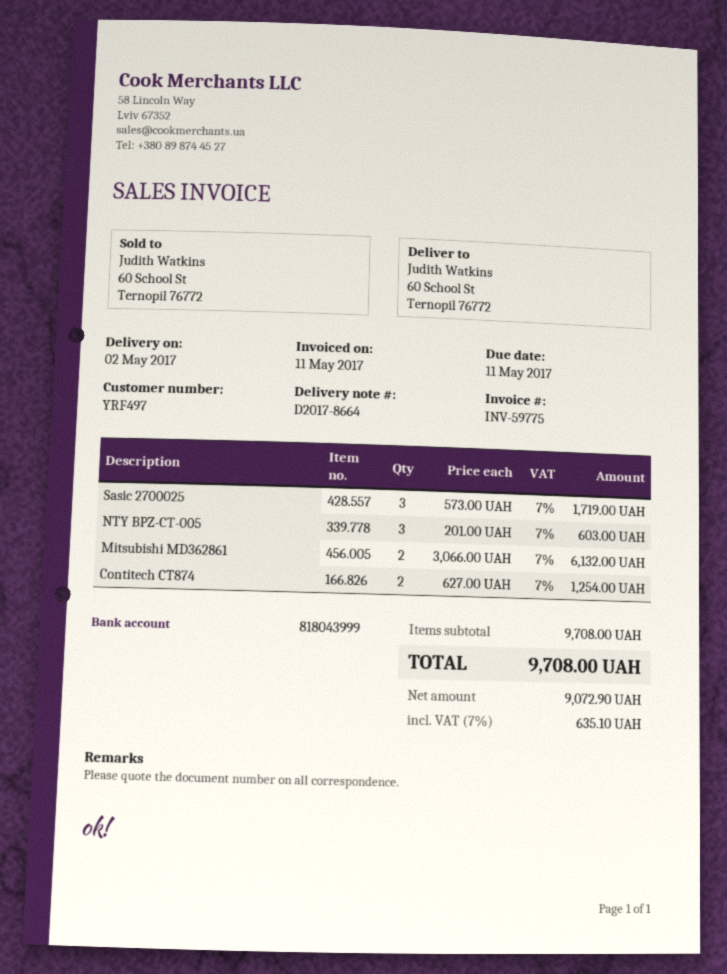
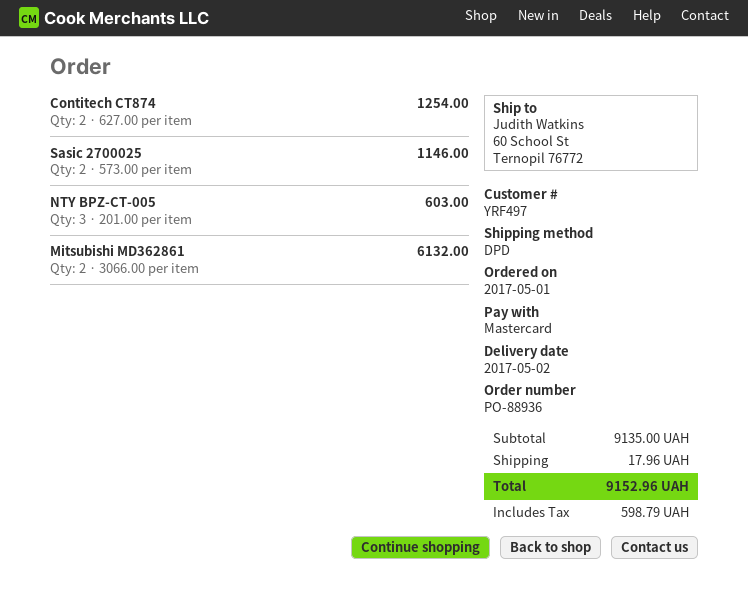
Sasic 2700025: 3 x 573.00 = 1719.00 -> 2 x 573.00 = 1146.00
subtotal: 9708.00 -> 9135.00
shipping: none -> 17.96
tax: 635.10 -> 598.79
total: 9708.00 -> 9152.96

